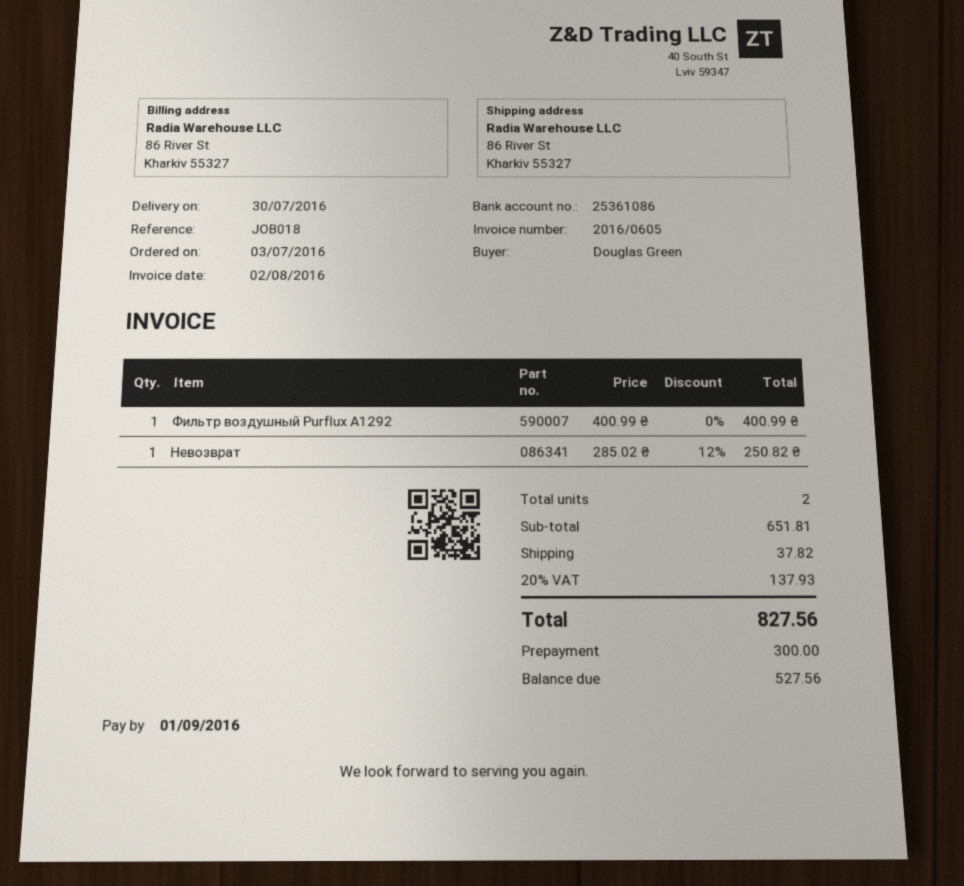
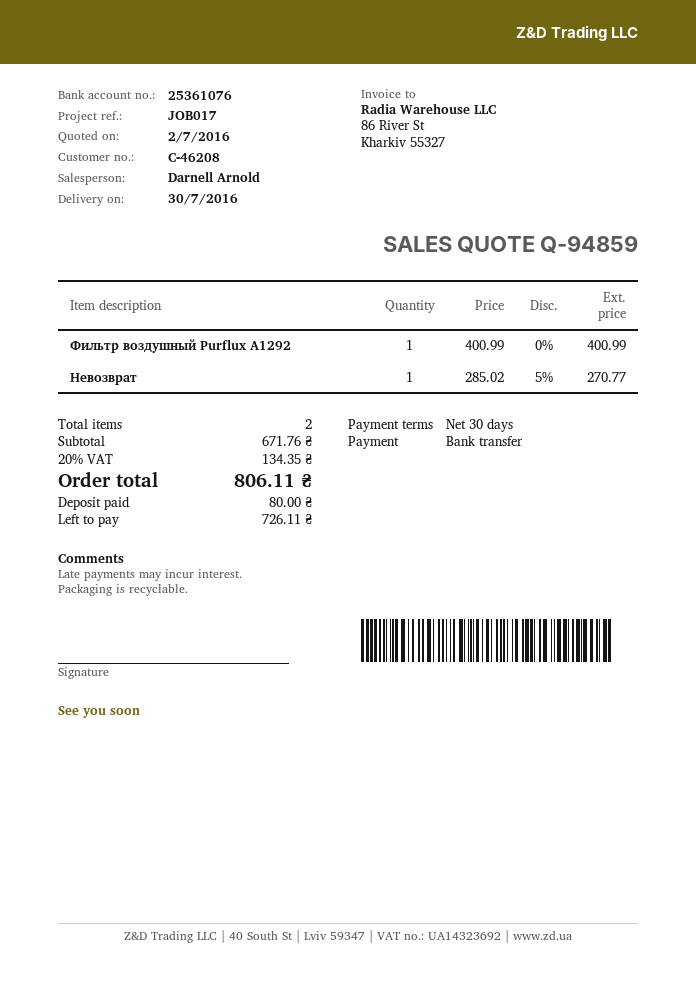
reference: JOB018 -> JOB017
bank account: 25361086 -> 25361076
Невозврат: 1 x 285.02 - 12% = 250.82 -> 1 x 285.02 - 5% = 270.77
subtotal: 651.81 -> 671.76
shipping: 37.82 -> none
tax: 20% = 137.93 -> 20% = 134.35
total: 827.56 -> 806.11
deposit: 300.00 -> 80.00
balance: 527.56 -> 726.11

